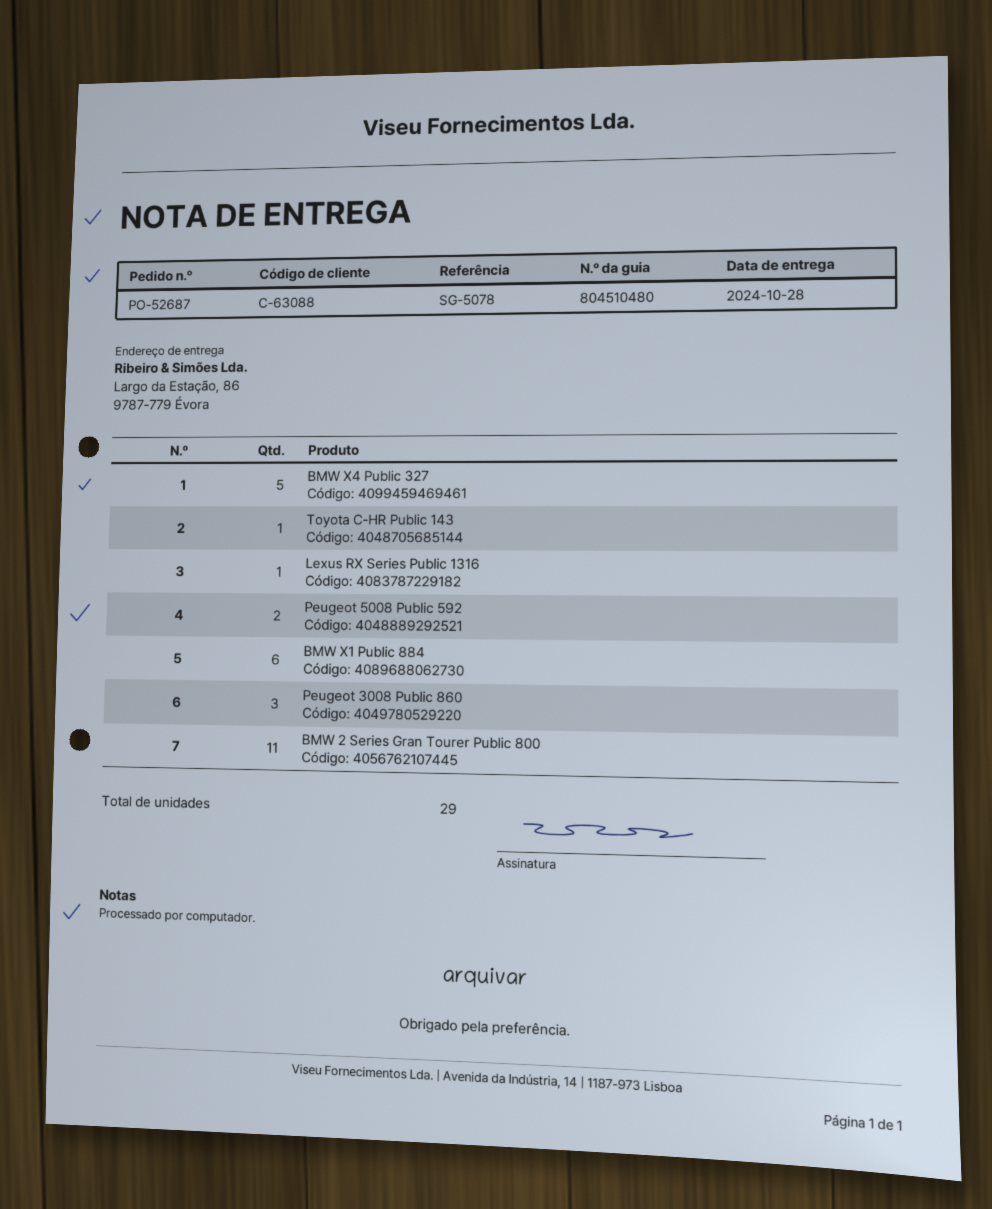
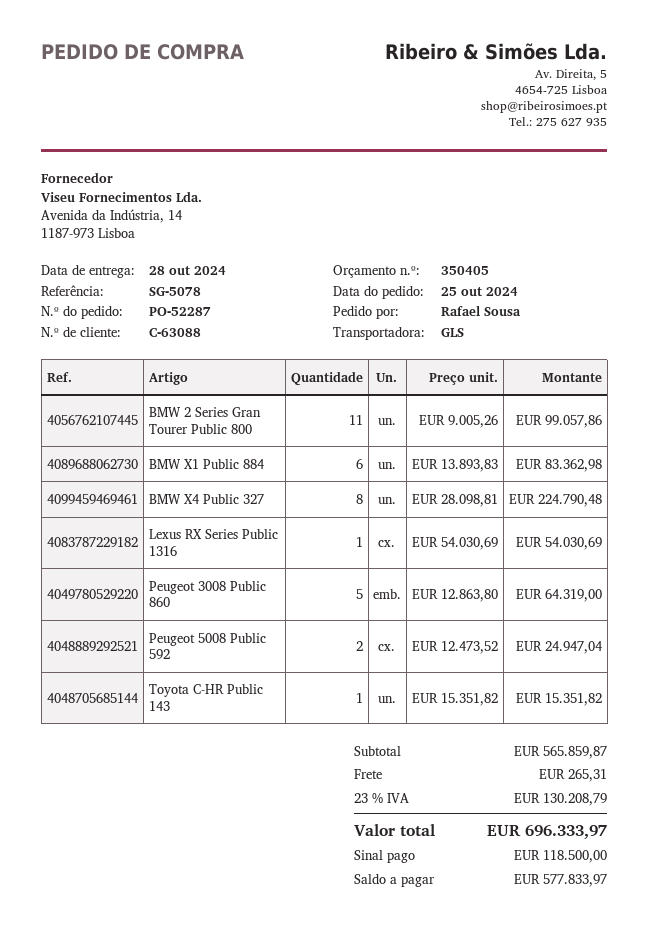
order number: PO-52687 -> PO-52287
BMW X4 Public 327: 5 -> 8
Peugeot 3008 Public 860: 3 -> 5

